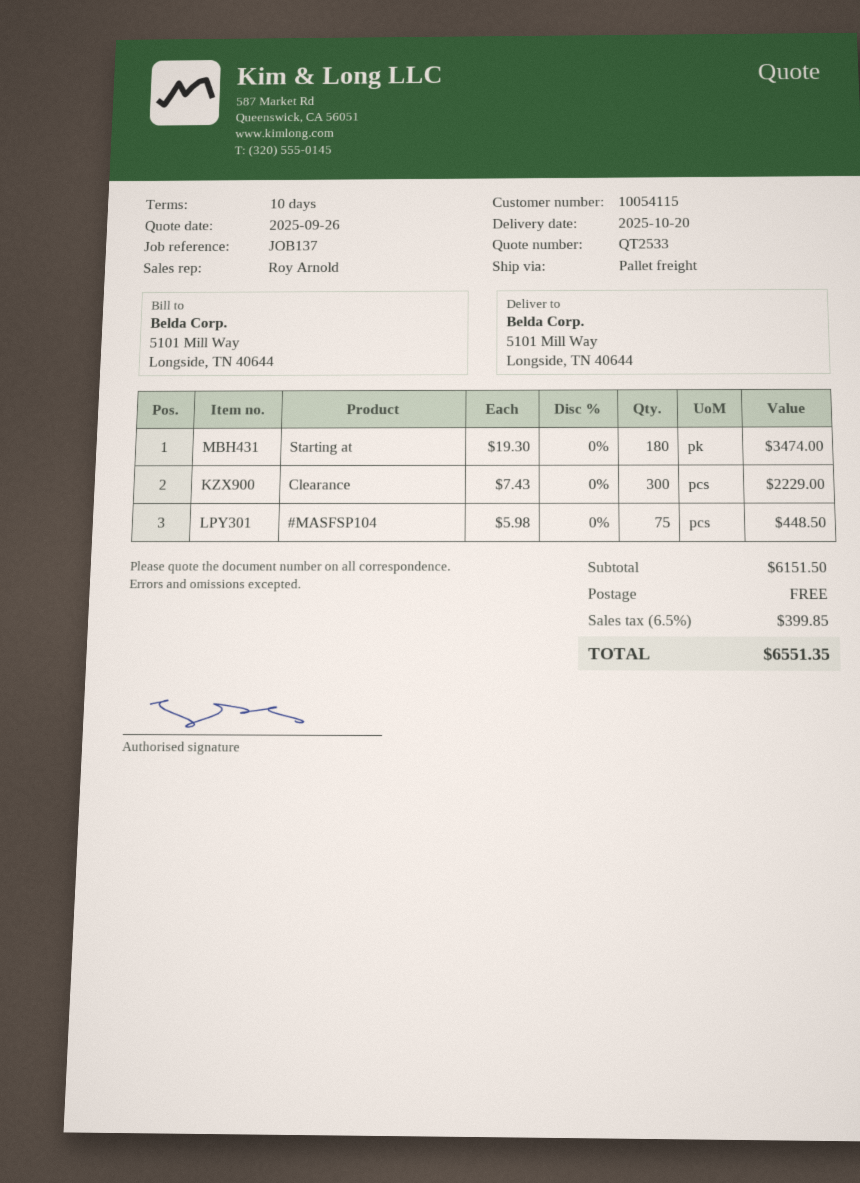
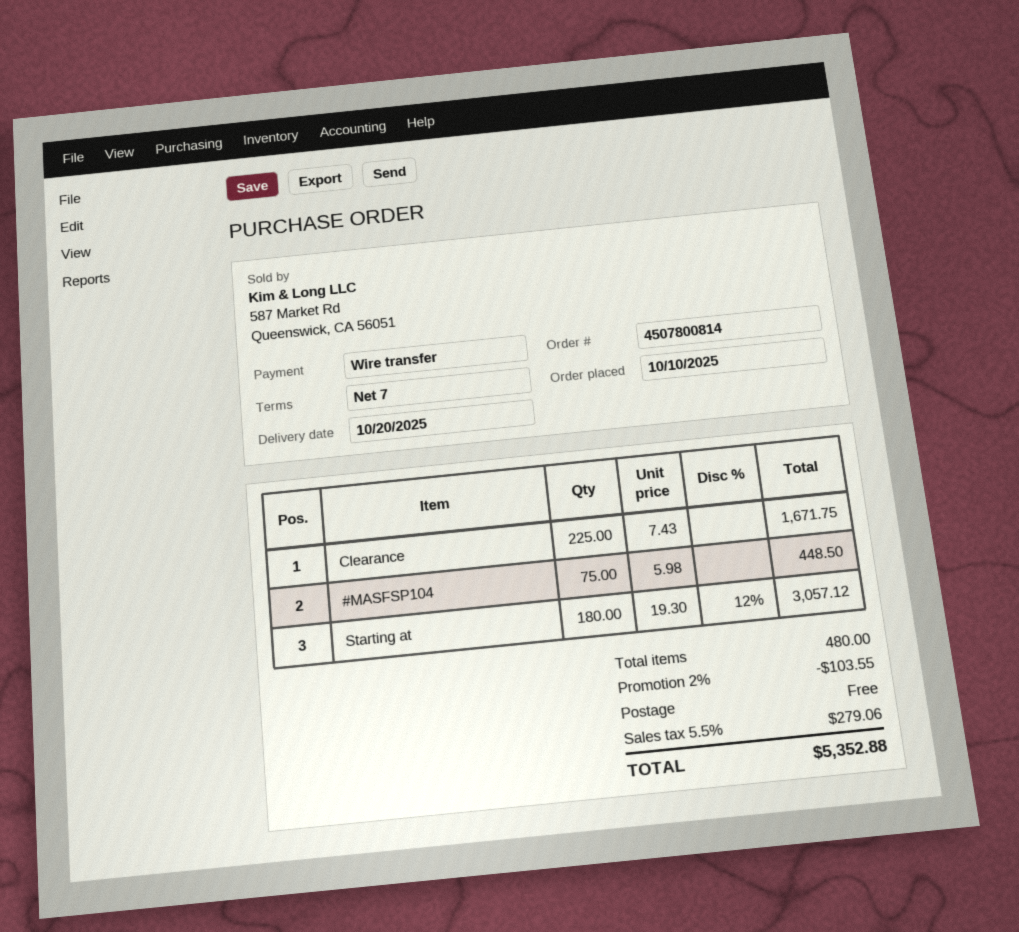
payment terms: 10 days -> 7 days
Starting at: 180 x 19.30 = 3474.00 -> 180 x 19.30 - 12% = 3057.12
Clearance: 300 x 7.43 = 2229.00 -> 225 x 7.43 = 1671.75
discount: none -> 2% = 103.55
tax: 6.5% = 399.85 -> 5.5% = 279.06
total: 6551.35 -> 5352.88

